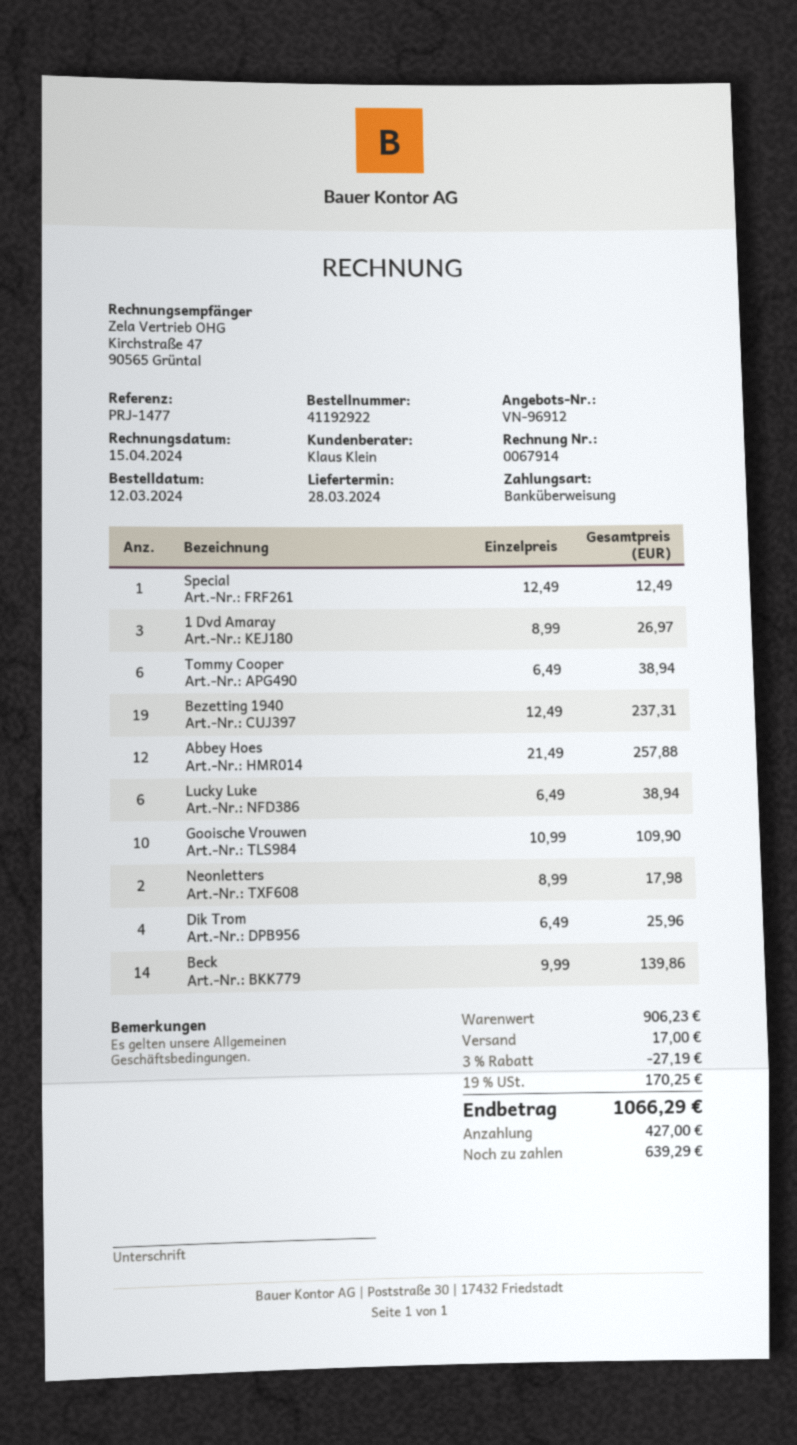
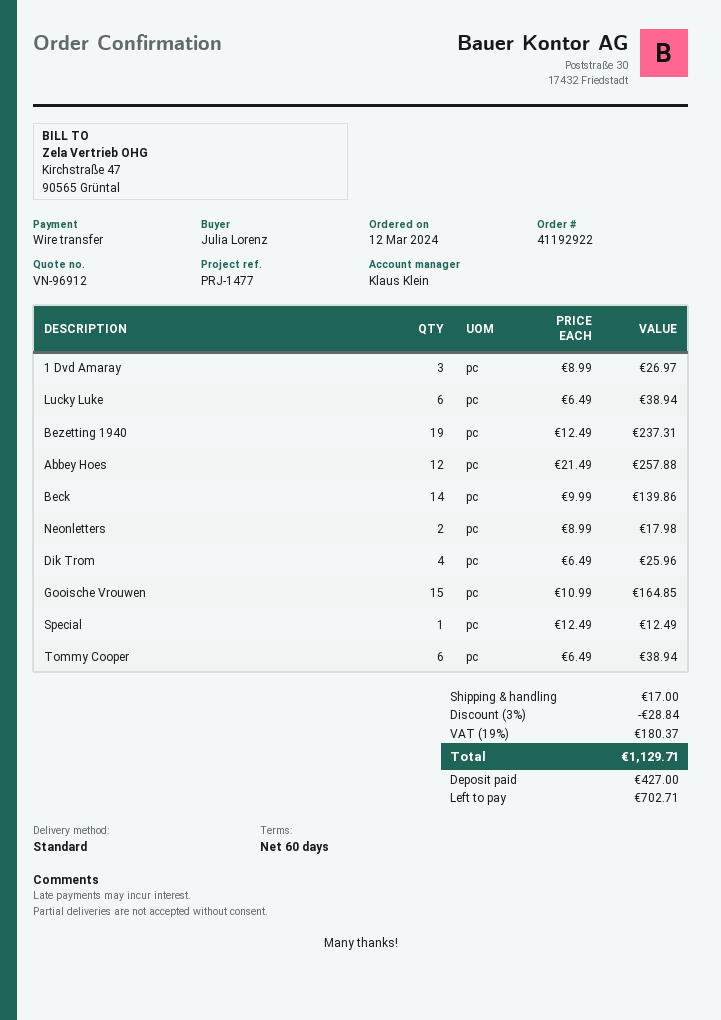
Gooische Vrouwen: 10 x 10.99 = 109.90 -> 15 x 10.99 = 164.85
discount: 3% = 27.19 -> 3% = 28.84
tax: 19% = 170.25 -> 19% = 180.37
total: 1066.29 -> 1129.71
balance: 639.29 -> 702.71

